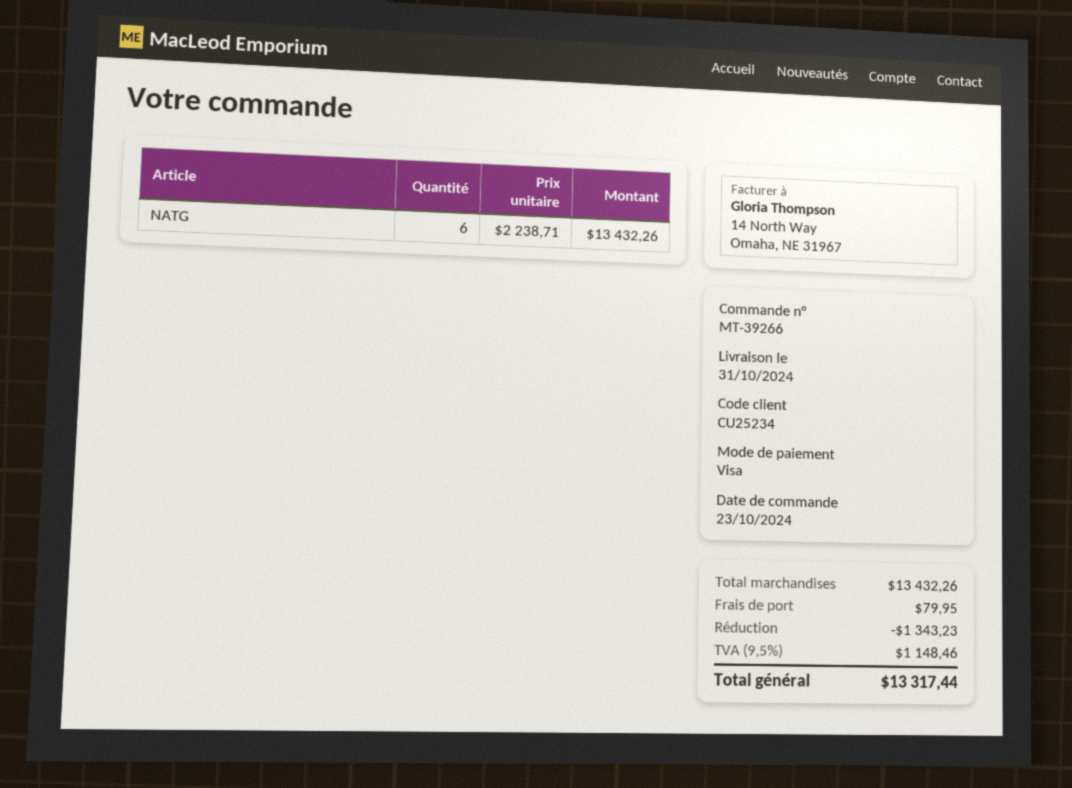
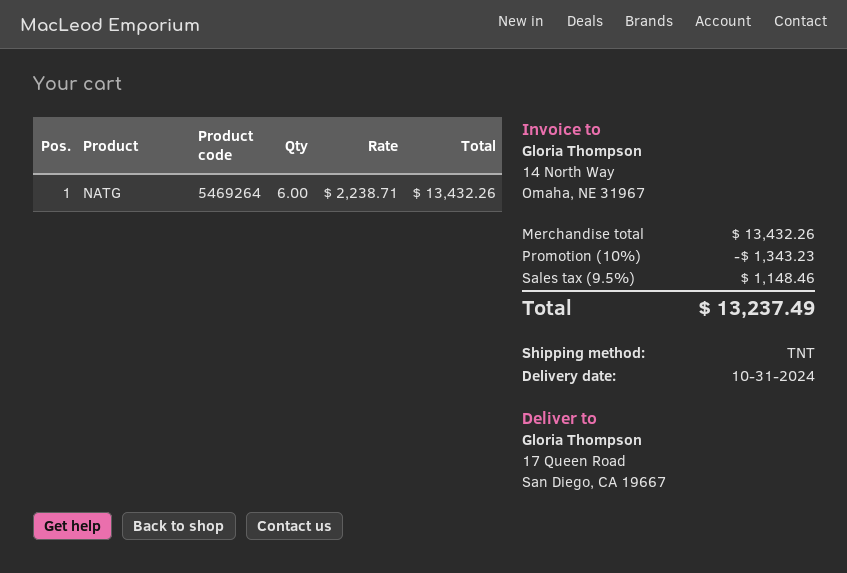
shipping: 79.95 -> none
total: 13317.44 -> 13237.49

